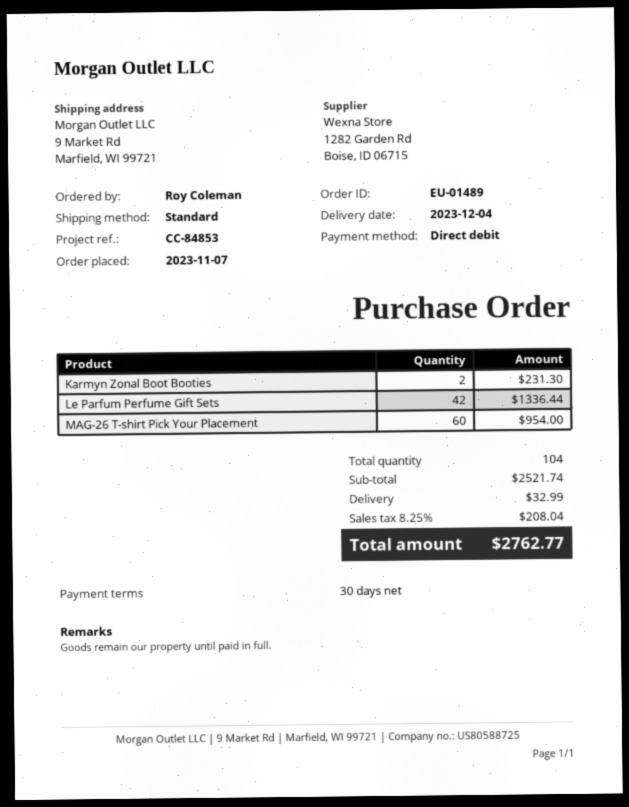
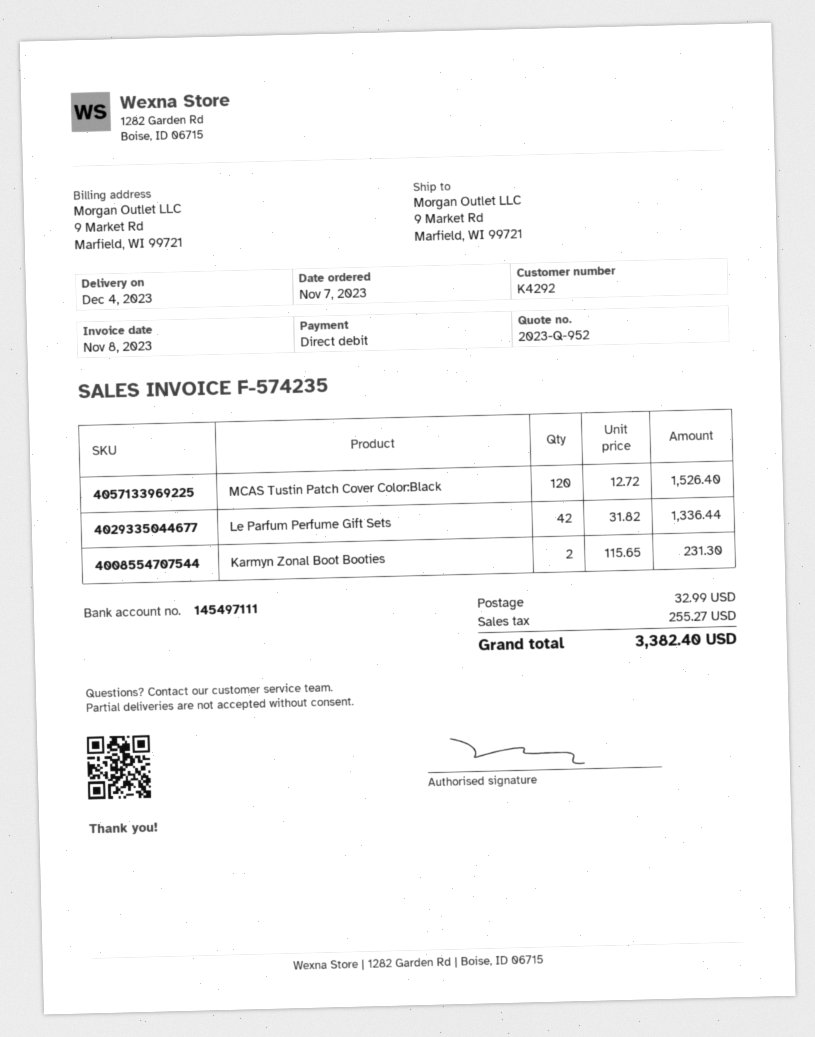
MAG-26 T-shirt Pick Your Placement: 60 for 954.00 -> none
MCAS Tustin Patch Cover Color:Black: none -> 120 for 1526.40
tax: 208.04 -> 255.27
total: 2762.77 -> 3382.40

